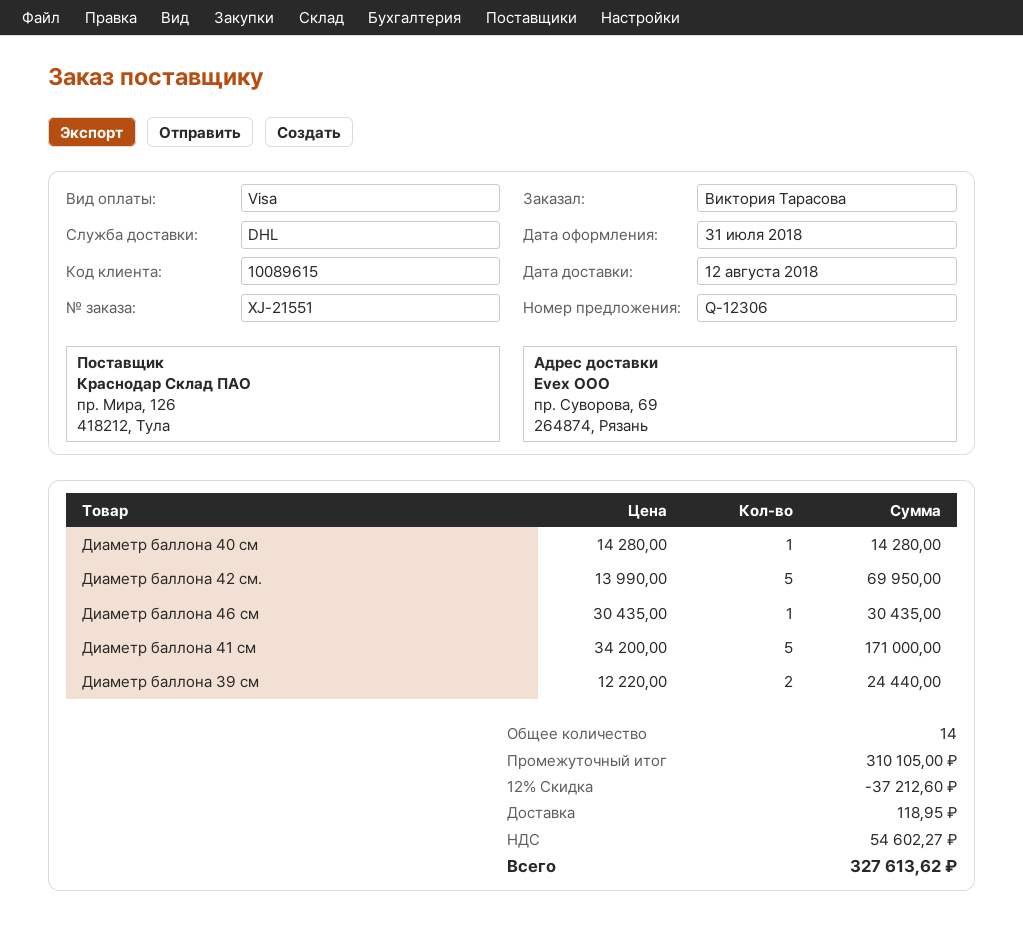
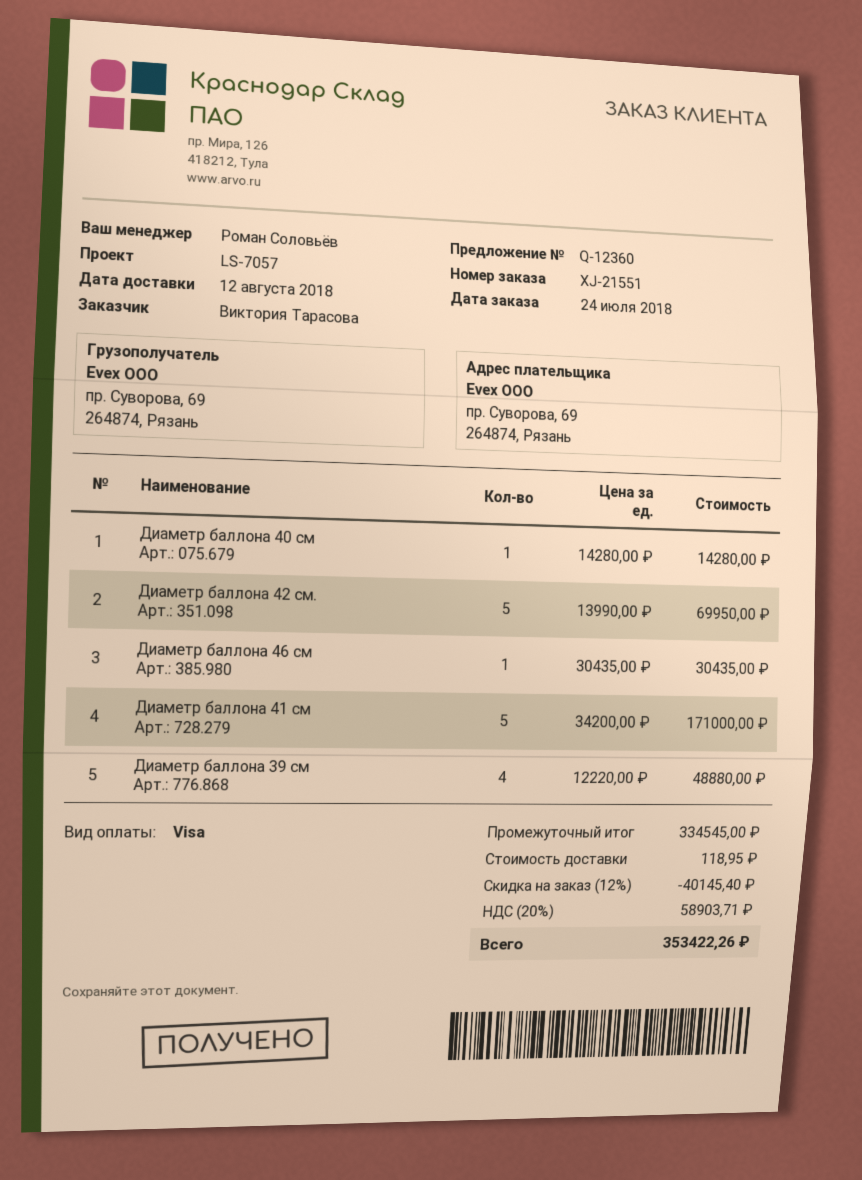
quote number: Q-12306 -> Q-12360
order date: 2018-07-31 -> 2018-07-24
Диаметр баллона 39 см: 2 x 12220.00 = 24440.00 -> 4 x 12220.00 = 48880.00
subtotal: 310105.00 -> 334545.00
discount: 12% = 37212.60 -> 12% = 40145.40
tax: 54602.27 -> 58903.71
total: 327613.62 -> 353422.26

